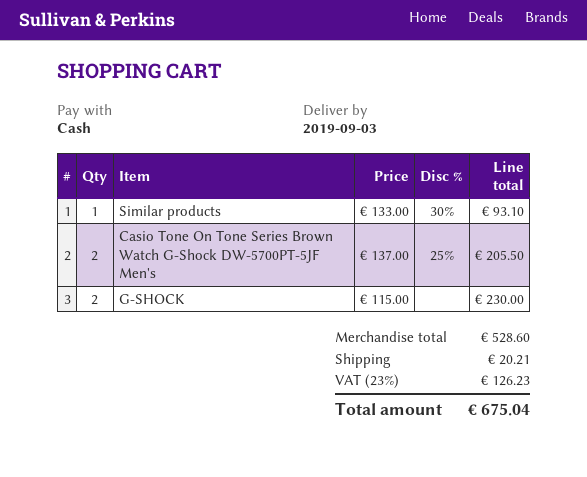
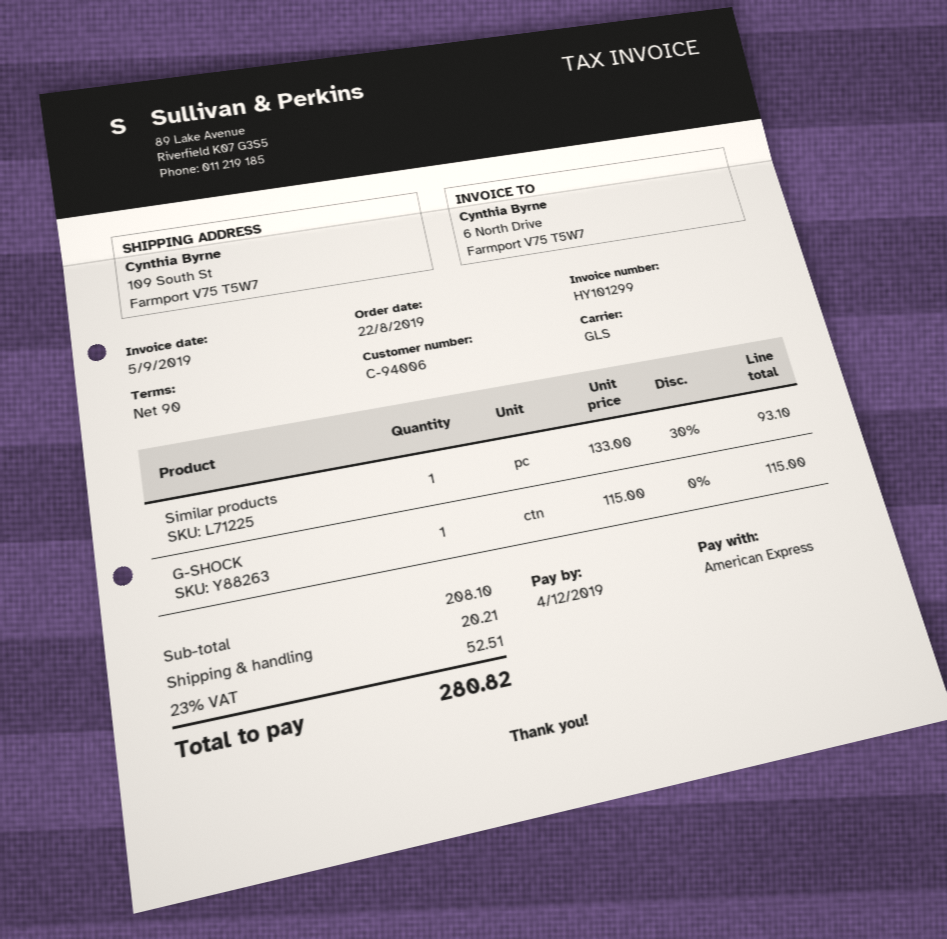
payment method: cash -> American Express
Casio Tone On Tone Series Brown Watch G-Shock DW-5700PT-5JF Men's: 2 x 137.00 - 25% = 205.50 -> none
G-SHOCK: 2 x 115.00 = 230.00 -> 1 x 115.00 = 115.00
subtotal: 528.60 -> 208.10
tax: 23% = 126.23 -> 23% = 52.51
total: 675.04 -> 280.82

